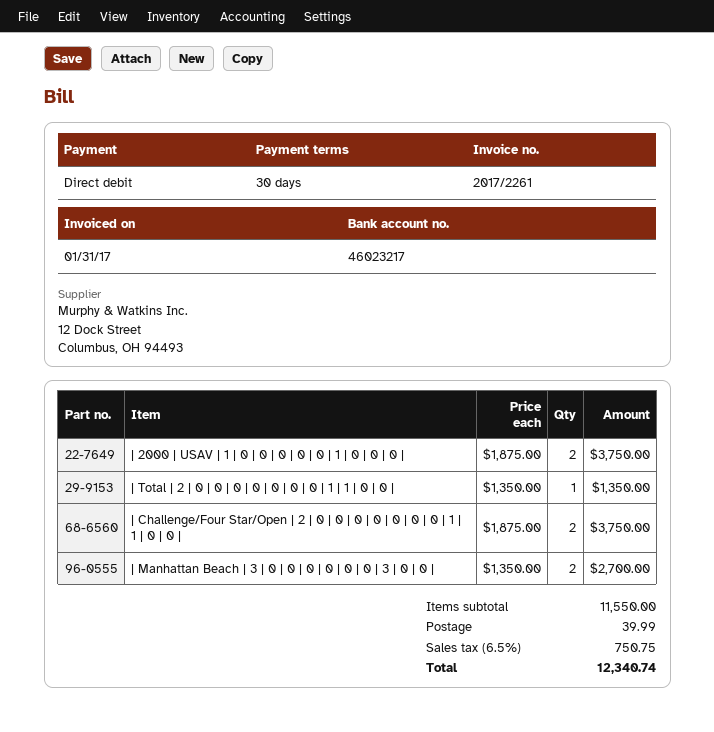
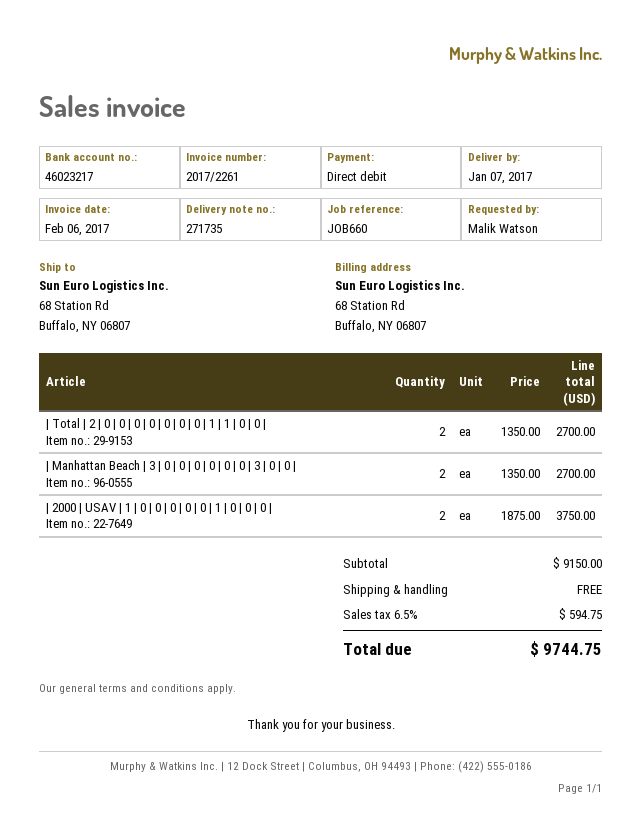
invoice date: 2017-01-31 -> 2017-02-06
| Total | 2 | 0 | 0 | 0 | 0 | 0 | 0 | 0 | 1 | 1 | 0 | 0 |: 1 x 1350.00 = 1350.00 -> 2 x 1350.00 = 2700.00
| Challenge/Four Star/Open | 2 | 0 | 0 | 0 | 0 | 0 | 0 | 0 | 1 | 1 | 0 | 0 |: 2 x 1875.00 = 3750.00 -> none
subtotal: 11550.00 -> 9150.00
shipping: 39.99 -> 0.00
tax: 6.5% = 750.75 -> 6.5% = 594.75
total: 12340.74 -> 9744.75

